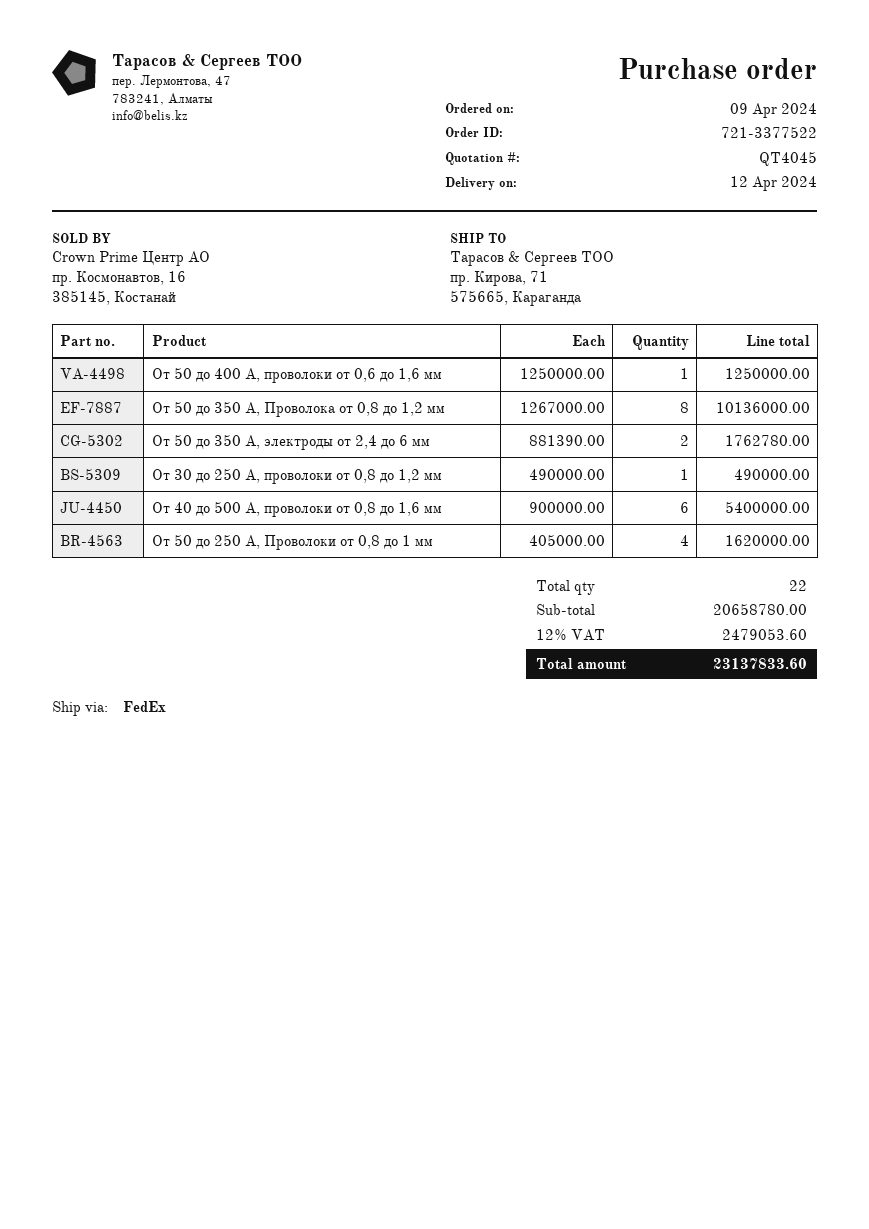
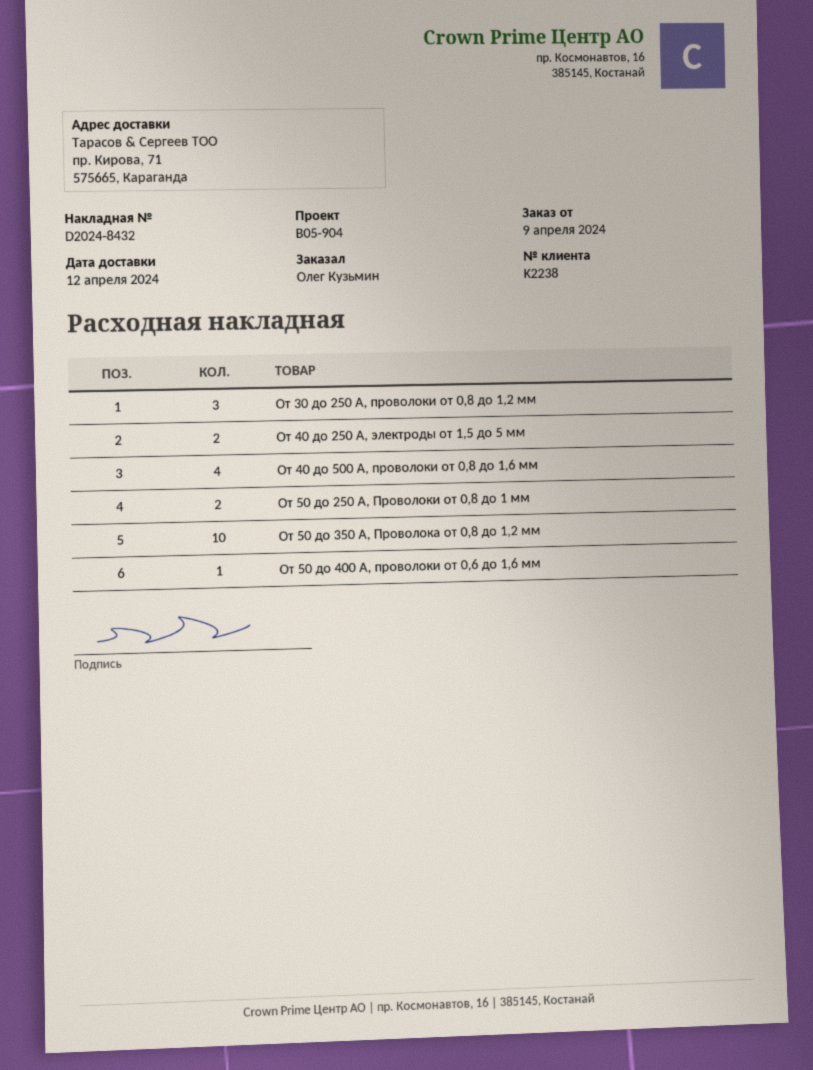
От 50 до 350 А, Проволока от 0,8 до 1,2 мм: 8 -> 10
От 50 до 350 А, электроды от 2,4 до 6 мм: 2 -> none
От 30 до 250 А, проволоки от 0,8 до 1,2 мм: 1 -> 3
От 40 до 500 А, проволоки от 0,8 до 1,6 мм: 6 -> 4
От 50 до 250 А, Проволоки от 0,8 до 1 мм: 4 -> 2
От 40 до 250 А, электроды от 1,5 до 5 мм: none -> 2

